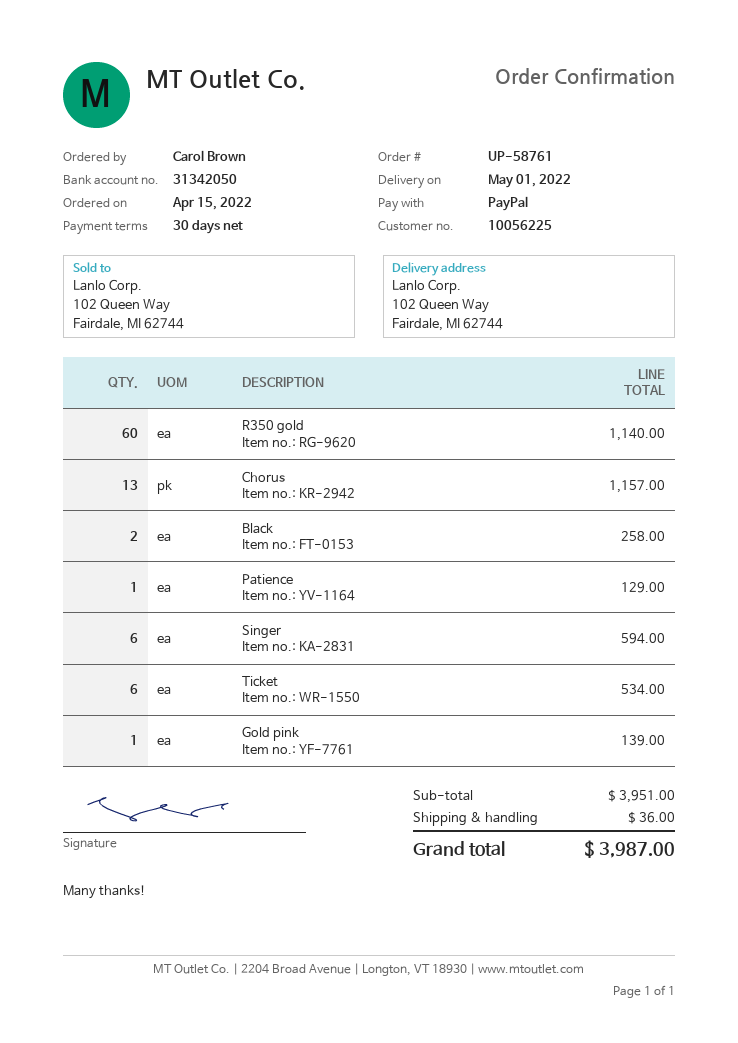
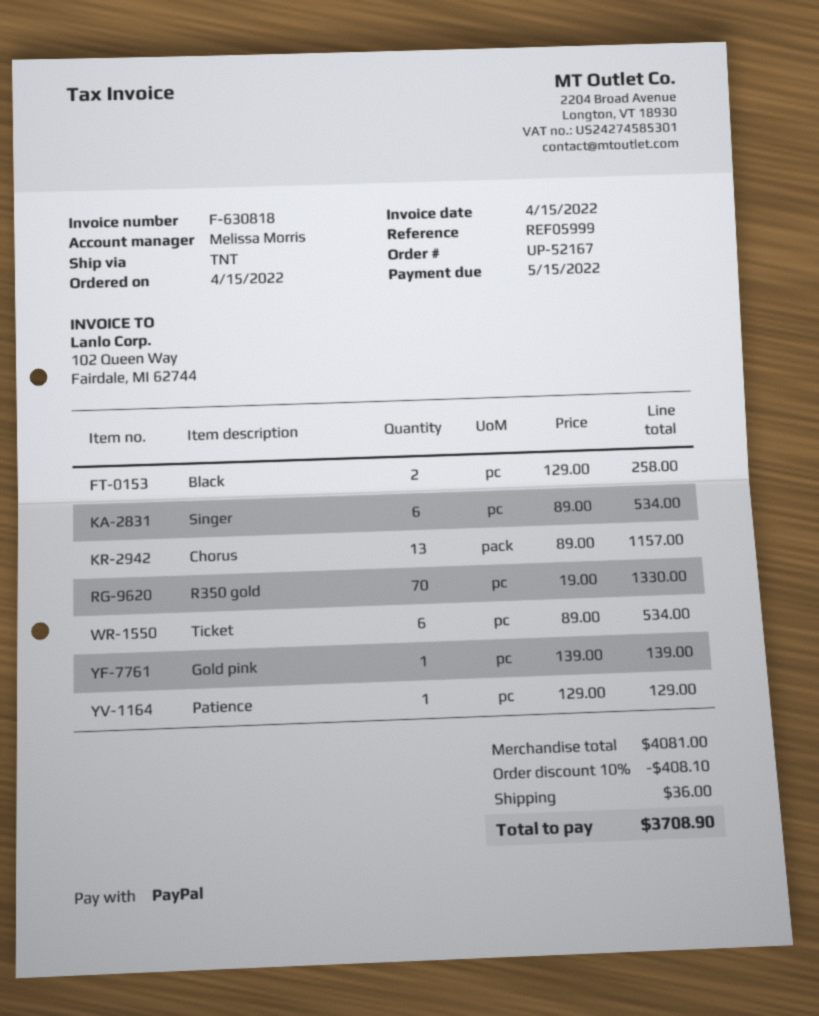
order number: UP-58761 -> UP-52167
R350 gold: 60 for 1140.00 -> 70 for 1330.00
Singer: 6 for 594.00 -> 6 for 534.00
subtotal: 3951.00 -> 4081.00
discount: none -> 10% = 408.10
total: 3987.00 -> 3708.90

